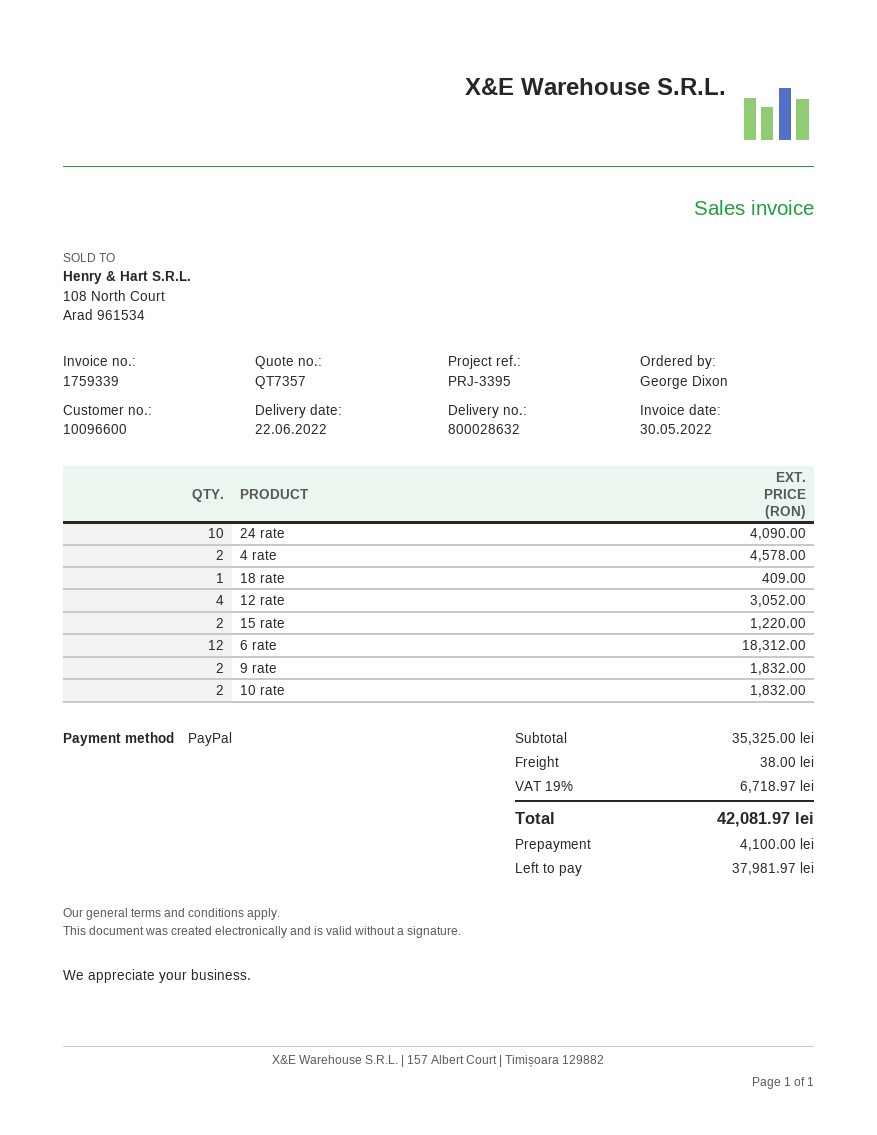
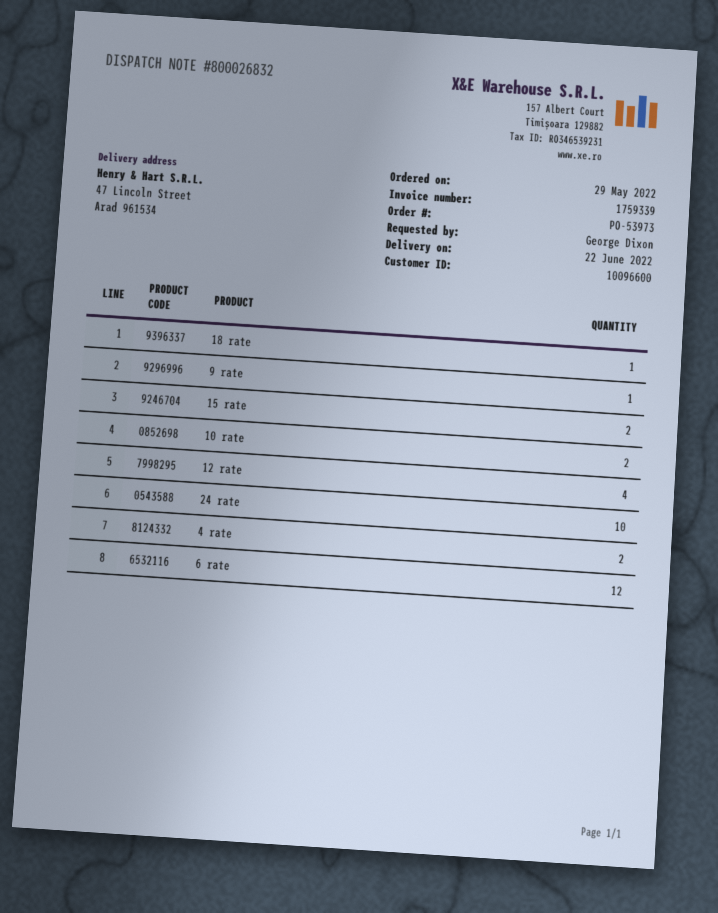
delivery note number: 800028632 -> 800026832
9 rate: 2 -> 1

